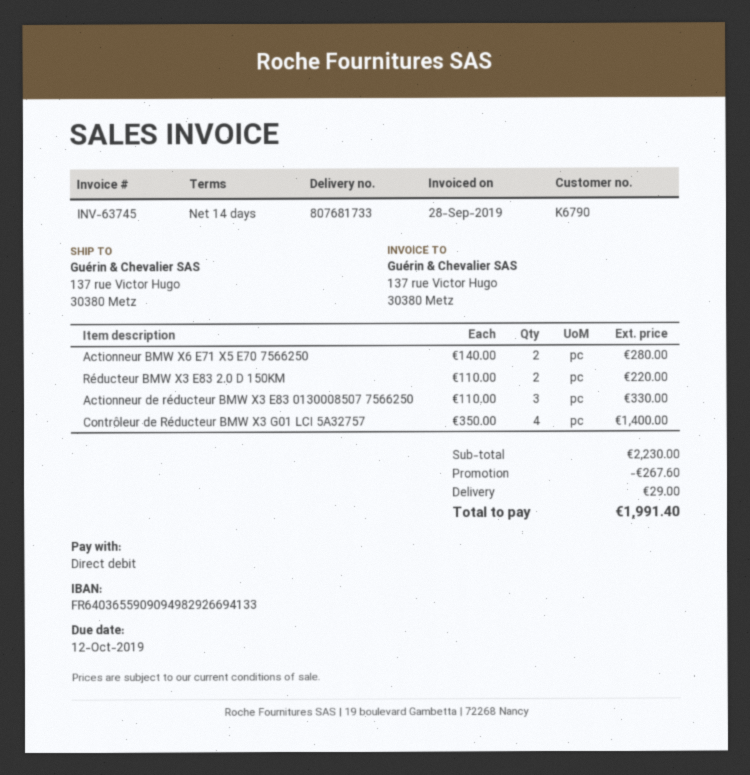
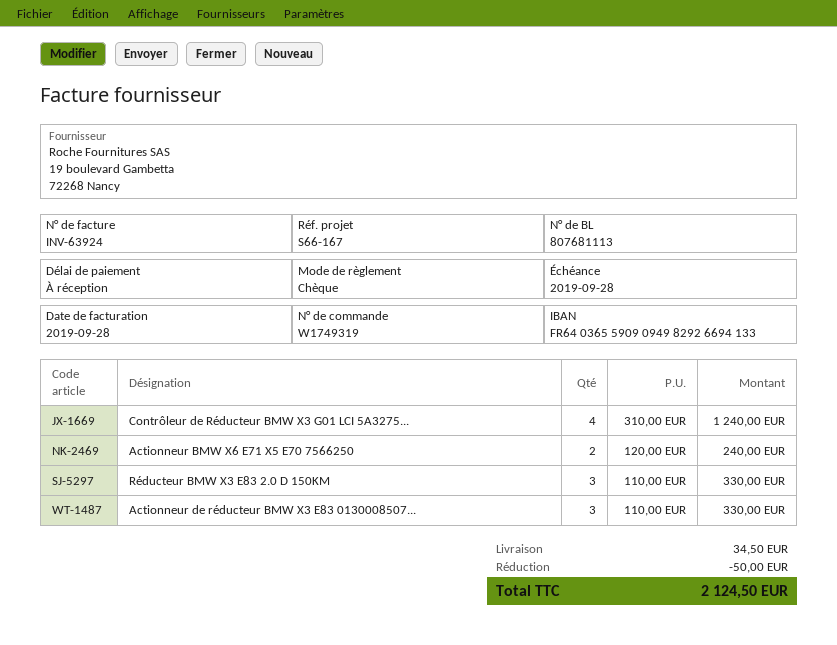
delivery note number: 807681733 -> 807681113
invoice number: INV-63745 -> INV-63924
payment terms: 14 days -> on receipt
due date: 2019-10-12 -> 2019-09-28
payment method: direct debit -> cheque
Actionneur BMW X6 E71 X5 E70 7566250: 2 x 140.00 = 280.00 -> 2 x 120.00 = 240.00
Réducteur BMW X3 E83 2.0 D 150KM: 2 x 110.00 = 220.00 -> 3 x 110.00 = 330.00
Contrôleur de Réducteur BMW X3 G01 LCI 5A32757: 4 x 350.00 = 1400.00 -> 4 x 310.00 = 1240.00
discount: 267.60 -> 50.00
shipping: 29.00 -> 34.50
total: 1991.40 -> 2124.50

